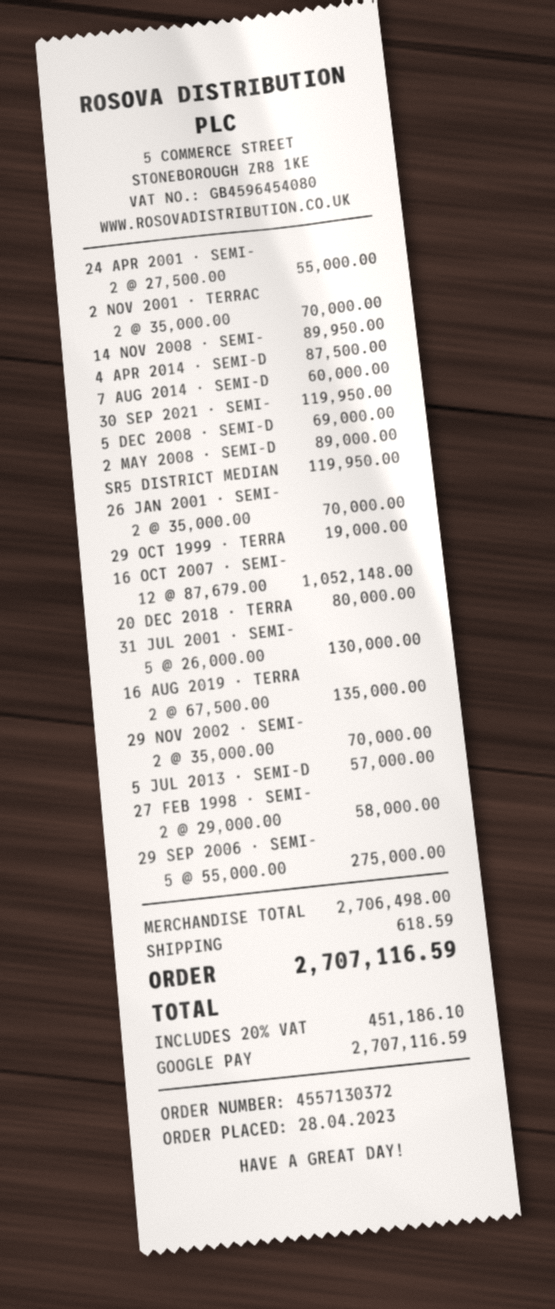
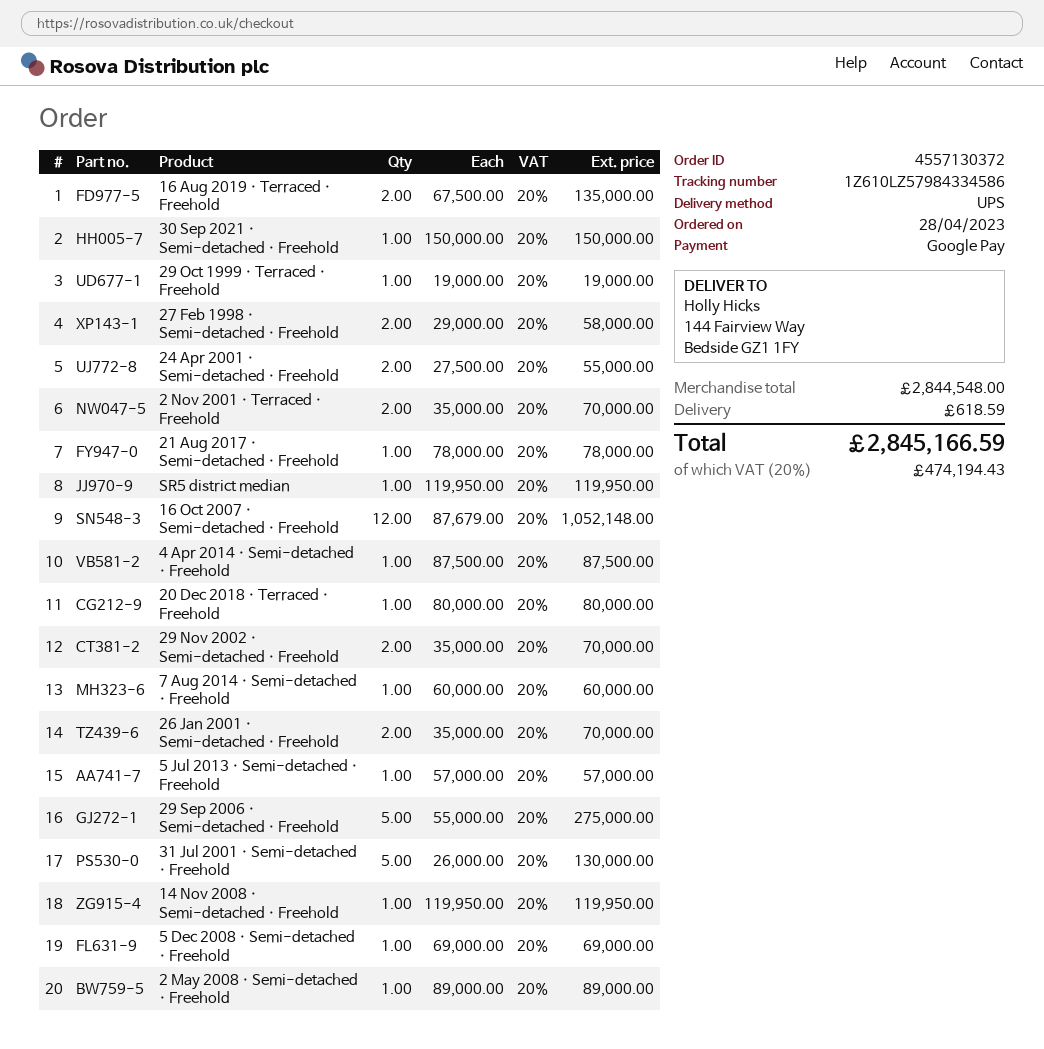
14 NOV 2008 · SEMI-: 1 x 89950.00 = 89950.00 -> 1 x 119950.00 = 119950.00
30 SEP 2021 · SEMI-: 1 x 119950.00 = 119950.00 -> 1 x 150000.00 = 150000.00
21 Aug 2017 · Semi-detached · Freehold: none -> 1 x 78000.00 = 78000.00
subtotal: 2706498.00 -> 2844548.00
tax: 20% = 451186.10 -> 20% = 474194.43
total: 2707116.59 -> 2845166.59

